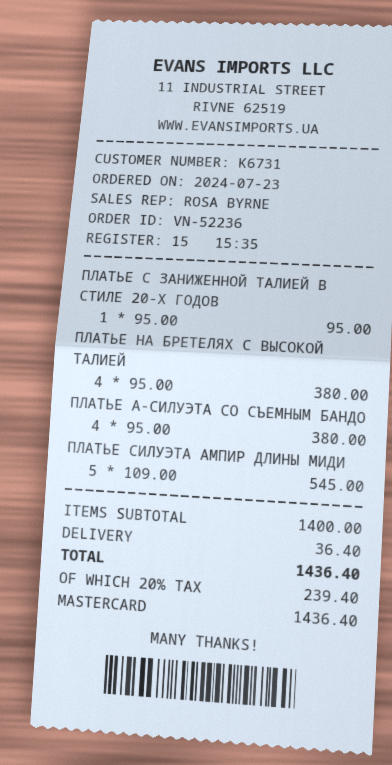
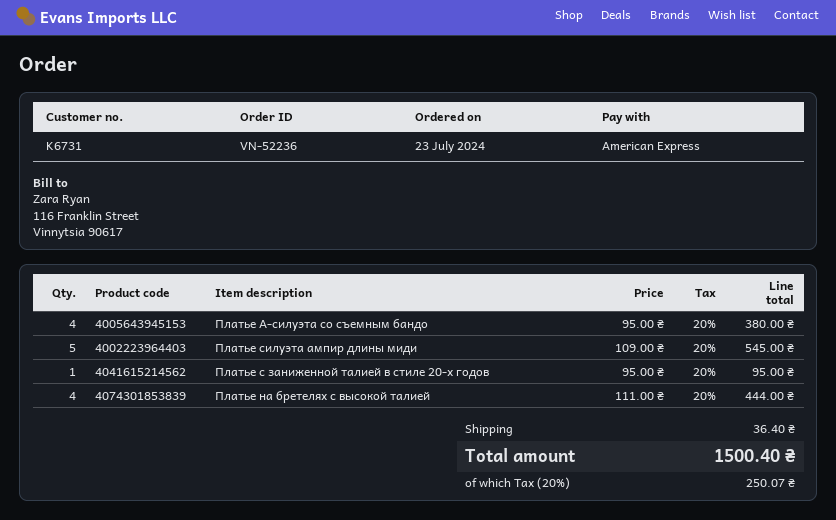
payment method: Mastercard -> American Express
ПЛАТЬЕ НА БРЕТЕЛЯХ С ВЫСОКОЙ ТАЛИЕЙ: 4 x 95.00 = 380.00 -> 4 x 111.00 = 444.00
tax: 20% = 239.40 -> 20% = 250.07
total: 1436.40 -> 1500.40

